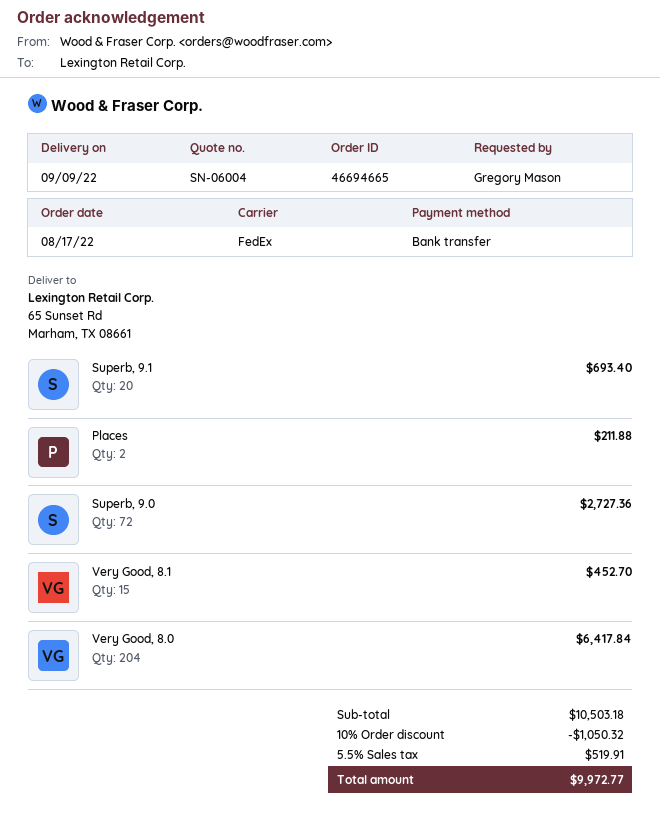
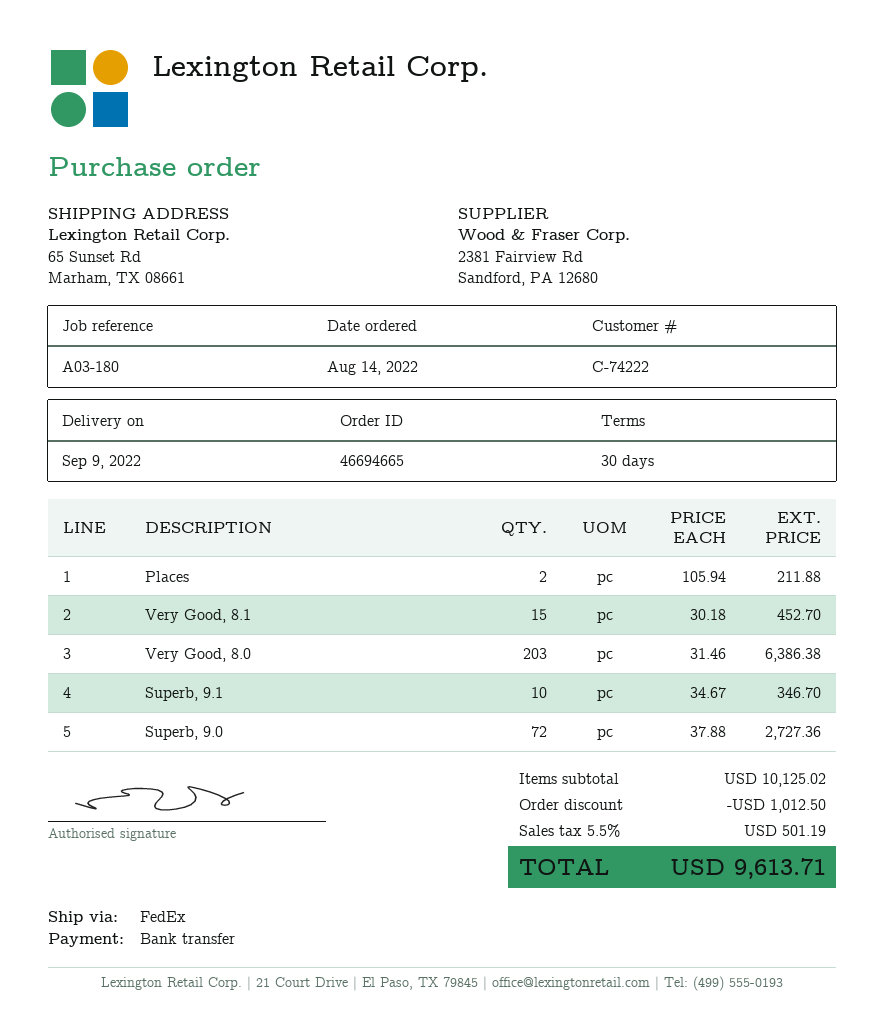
order date: 2022-08-17 -> 2022-08-14
Superb, 9.1: 20 for 693.40 -> 10 for 346.70
Very Good, 8.0: 204 for 6417.84 -> 203 for 6386.38
subtotal: 10503.18 -> 10125.02
discount: 1050.32 -> 1012.50
tax: 5.5% = 519.91 -> 5.5% = 501.19
total: 9972.77 -> 9613.71

